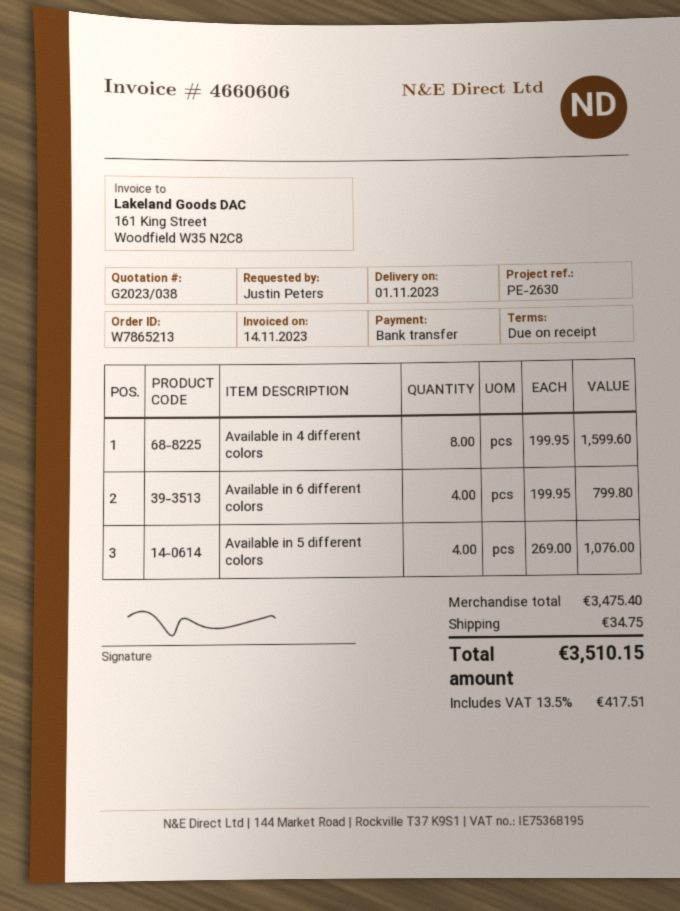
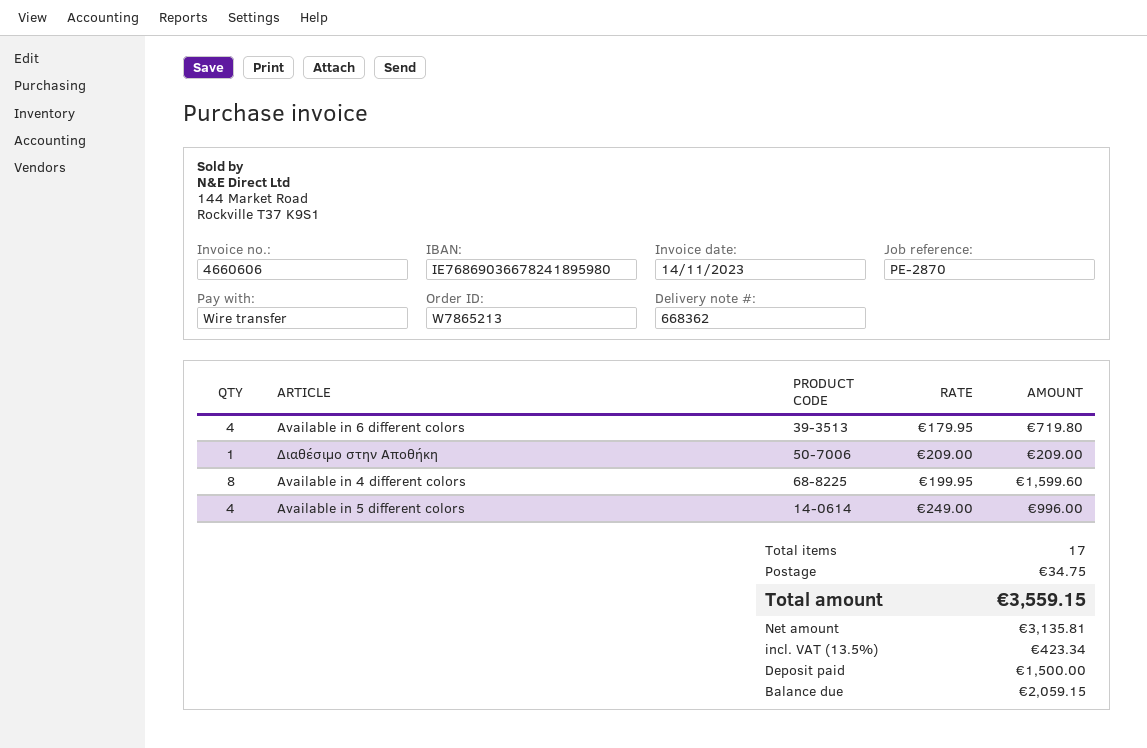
reference: PE-2630 -> PE-2870
Available in 6 different colors: 4 x 199.95 = 799.80 -> 4 x 179.95 = 719.80
Available in 5 different colors: 4 x 269.00 = 1076.00 -> 4 x 249.00 = 996.00
Διαθέσιμο στην Αποθήκη: none -> 1 x 209.00 = 209.00
tax: 13.5% = 417.51 -> 13.5% = 423.34
total: 3510.15 -> 3559.15

